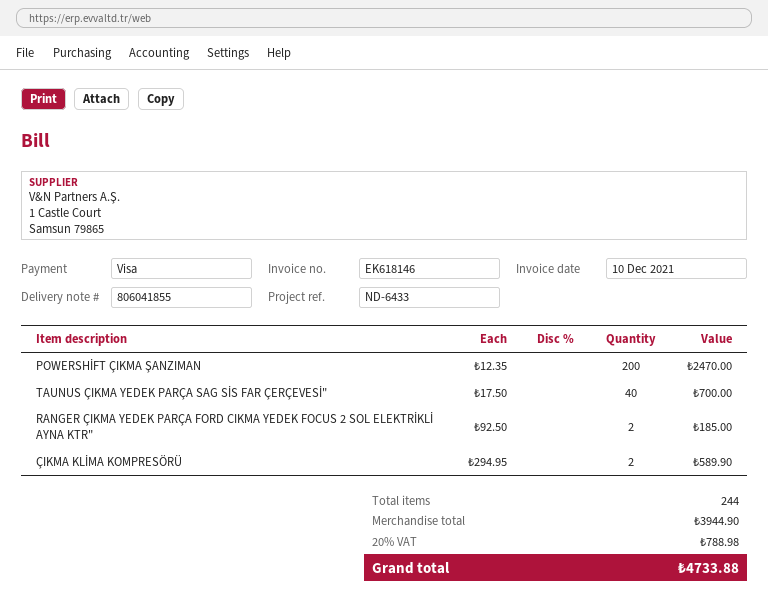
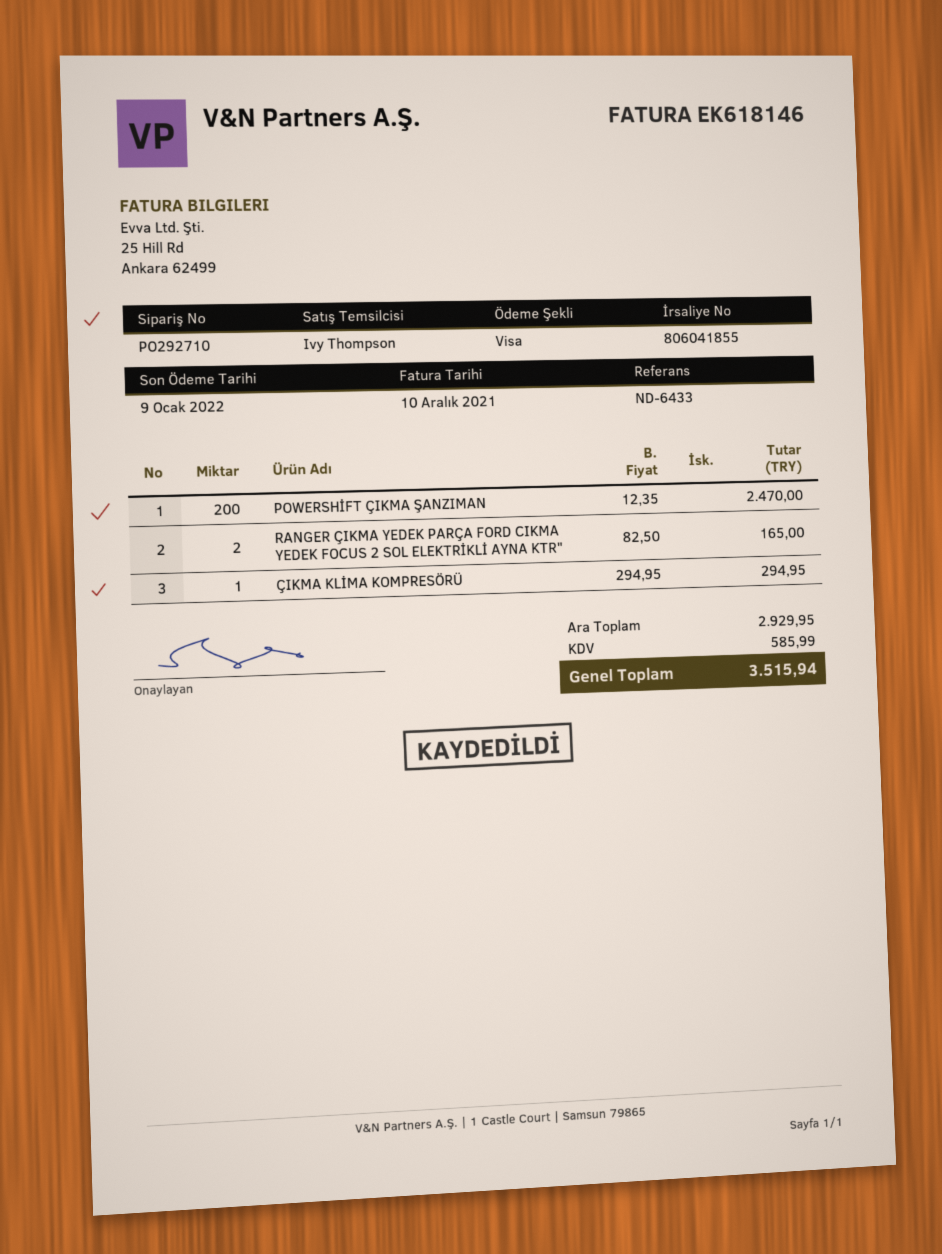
TAUNUS ÇIKMA YEDEK PARÇA SAG SİS FAR ÇERÇEVESİ": 40 x 17.50 = 700.00 -> none
RANGER ÇIKMA YEDEK PARÇA FORD CIKMA YEDEK FOCUS 2 SOL ELEKTRİKLİ AYNA KTR": 2 x 92.50 = 185.00 -> 2 x 82.50 = 165.00
ÇIKMA KLİMA KOMPRESÖRÜ: 2 x 294.95 = 589.90 -> 1 x 294.95 = 294.95
subtotal: 3944.90 -> 2929.95
tax: 788.98 -> 585.99
total: 4733.88 -> 3515.94

